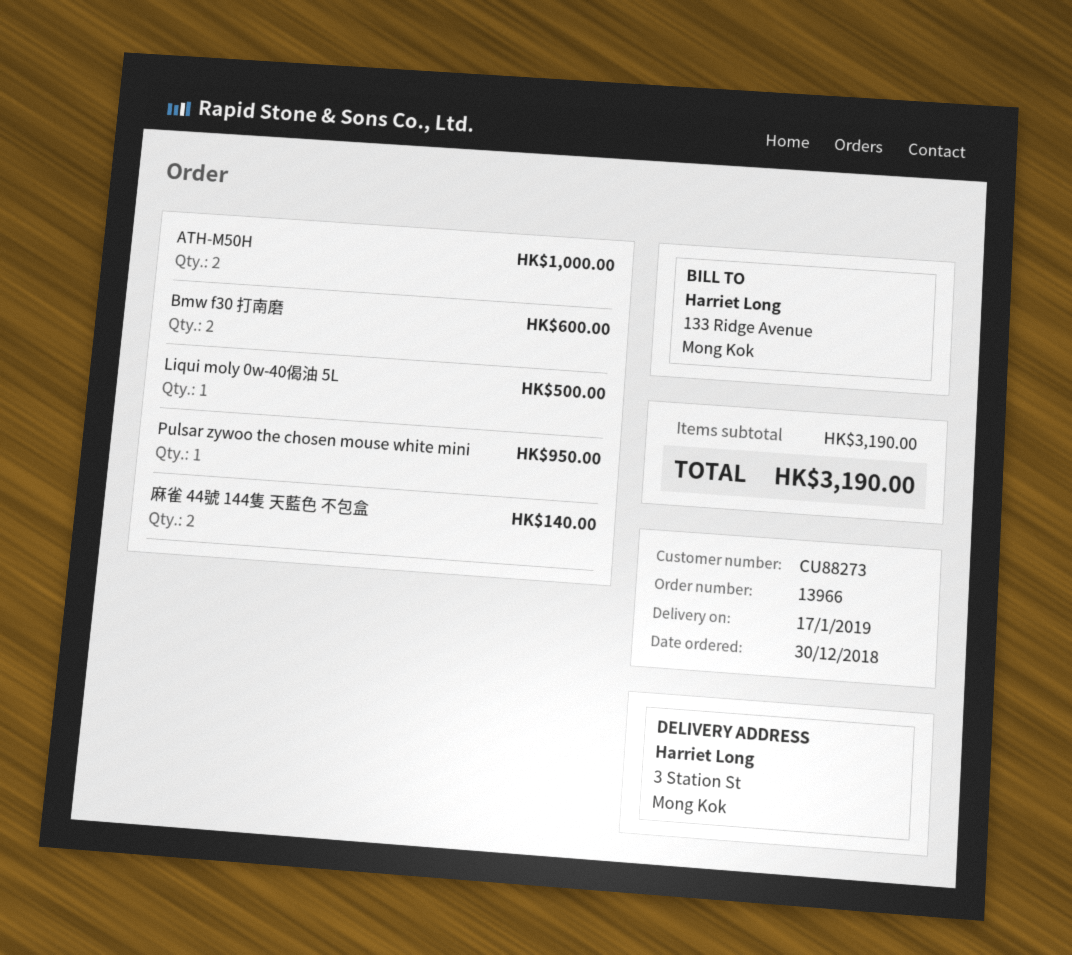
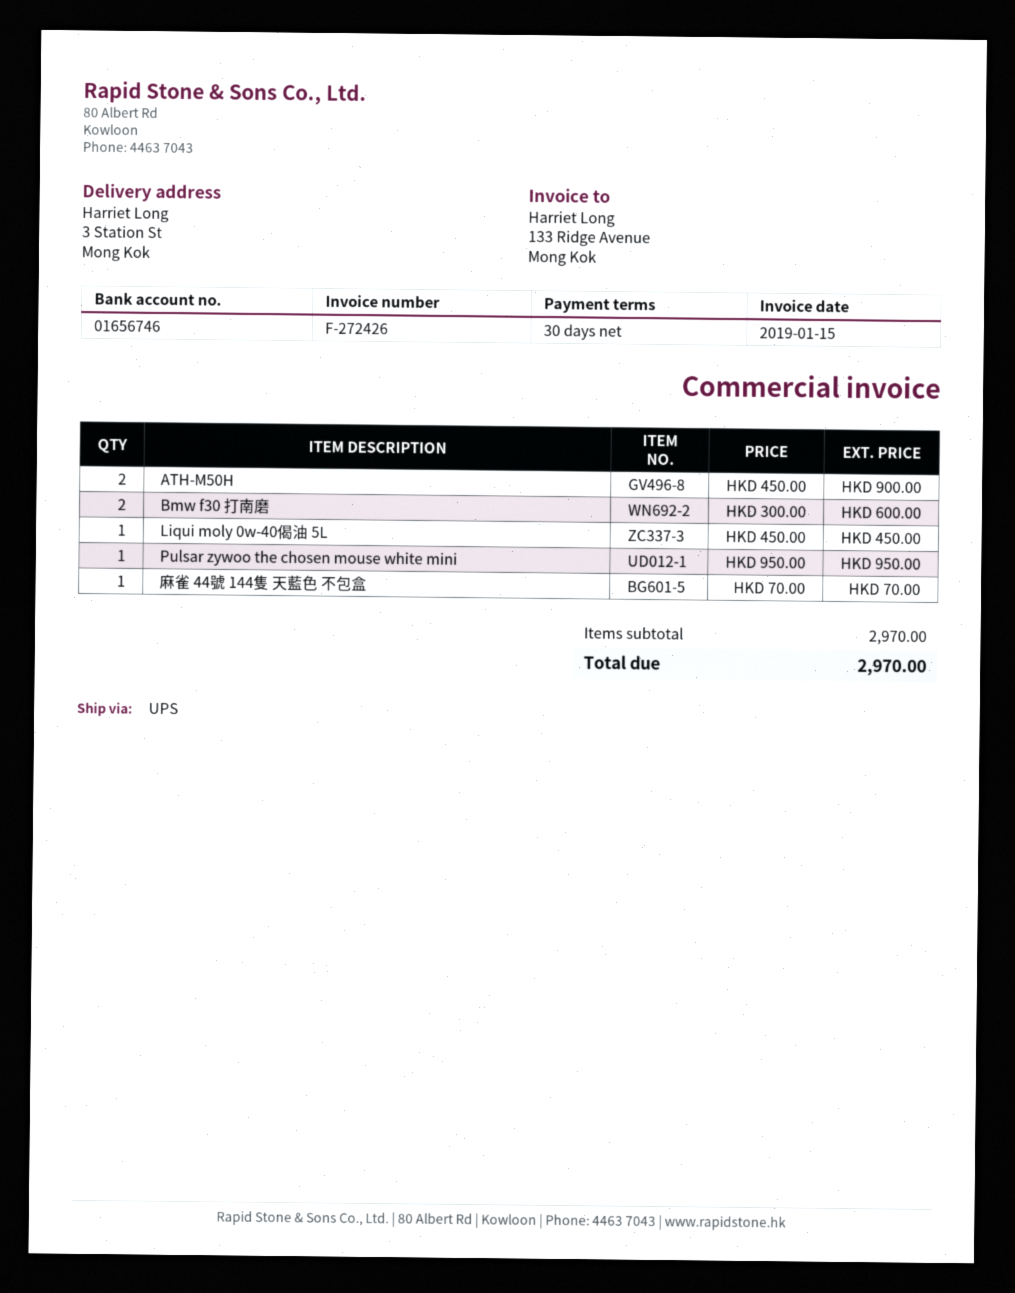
ATH-M50H: 2 for 1000.00 -> 2 for 900.00
Liqui moly 0w-40偈油 5L: 1 for 500.00 -> 1 for 450.00
麻雀 44號 144隻 天藍色 不包盒: 2 for 140.00 -> 1 for 70.00
subtotal: 3190.00 -> 2970.00
total: 3190.00 -> 2970.00

